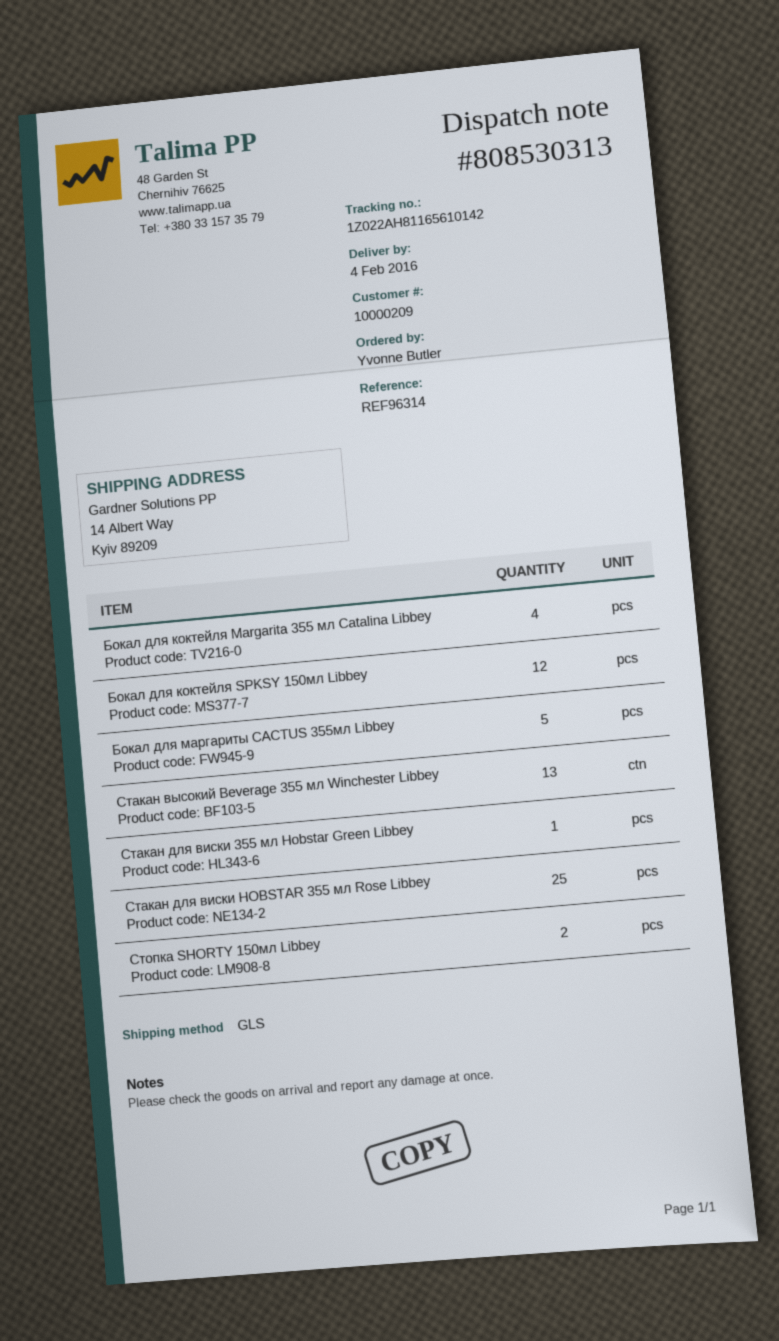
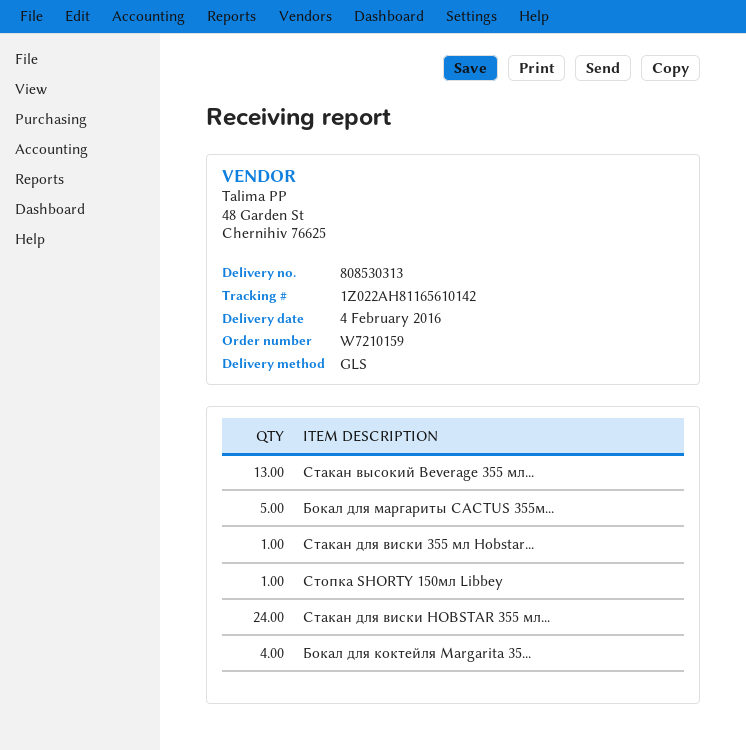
Бокал для коктейля SPKSY 150мл Libbey: 12 -> none
Стакан для виски HOBSTAR 355 мл Rose Libbey: 25 -> 24
Стопка SHORTY 150мл Libbey: 2 -> 1

